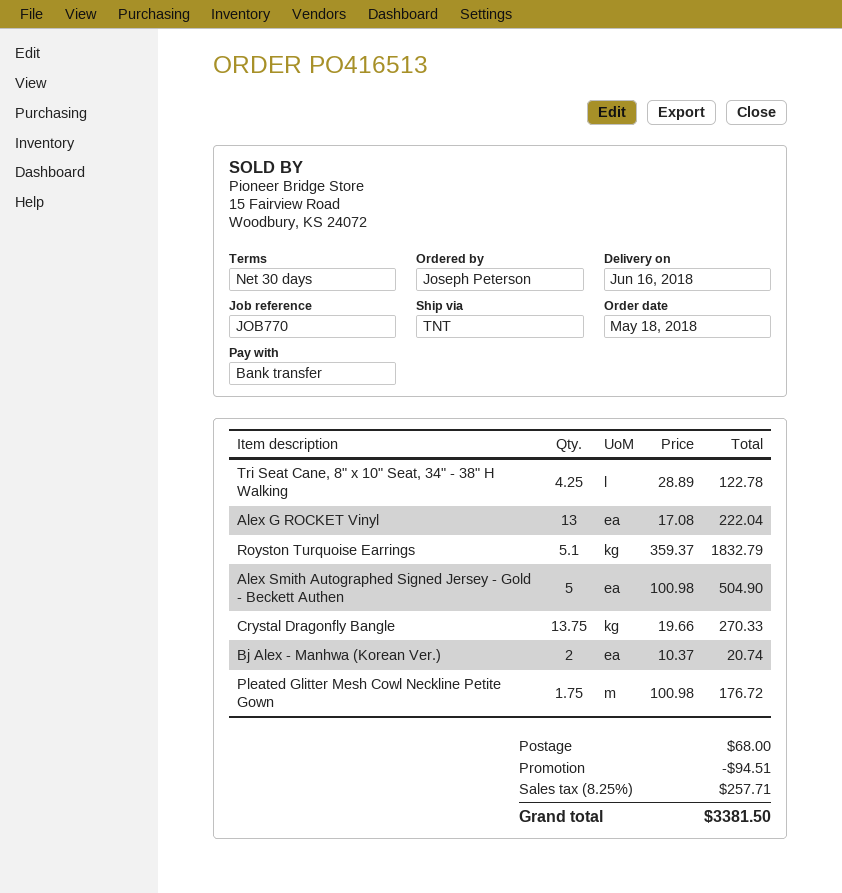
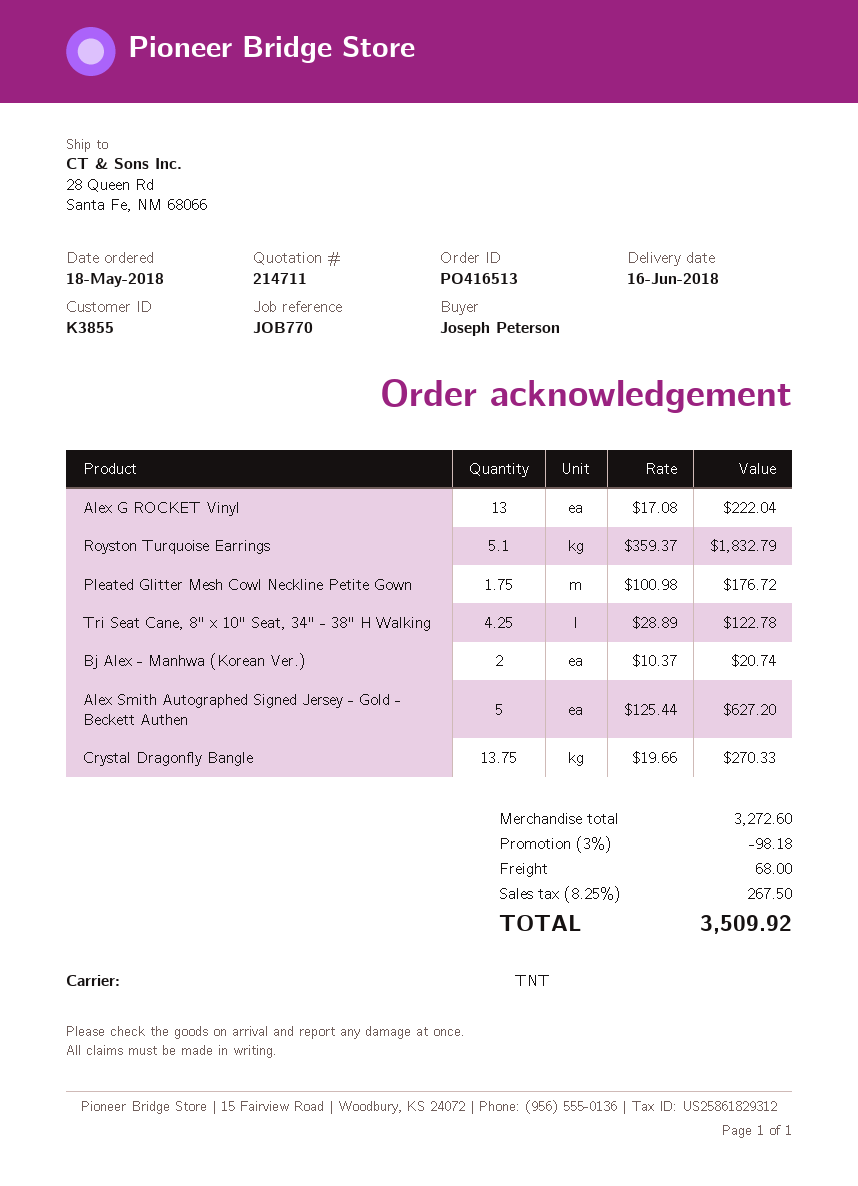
Alex Smith Autographed Signed Jersey - Gold - Beckett Authen: 5 x 100.98 = 504.90 -> 5 x 125.44 = 627.20
discount: 94.51 -> 98.18
tax: 8.25% = 257.71 -> 8.25% = 267.50
total: 3381.50 -> 3509.92

